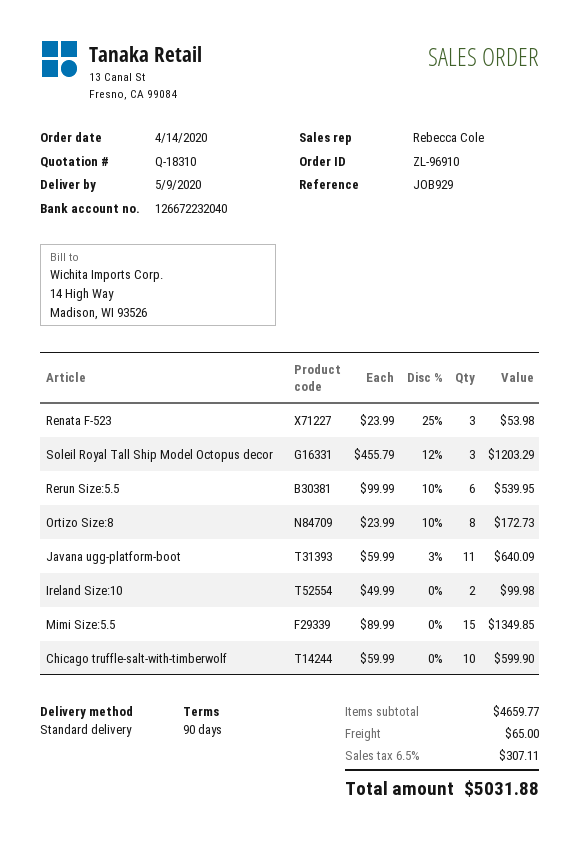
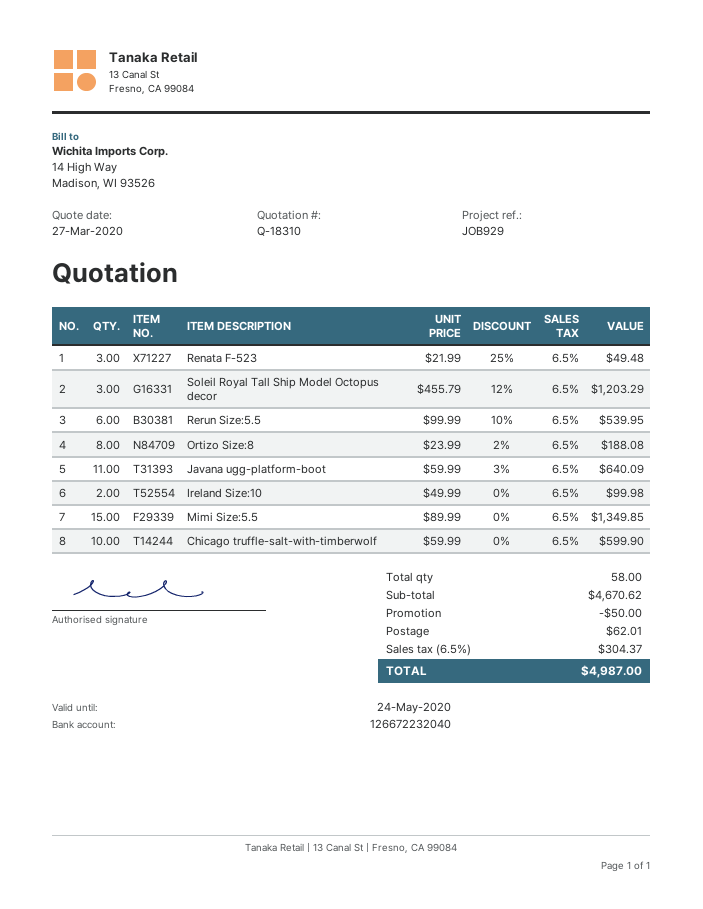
Renata F-523: 3 x 23.99 - 25% = 53.98 -> 3 x 21.99 - 25% = 49.48
Ortizo Size:8: 8 x 23.99 - 10% = 172.73 -> 8 x 23.99 - 2% = 188.08
subtotal: 4659.77 -> 4670.62
discount: none -> 50.00
shipping: 65.00 -> 62.01
tax: 6.5% = 307.11 -> 6.5% = 304.37
total: 5031.88 -> 4987.00

